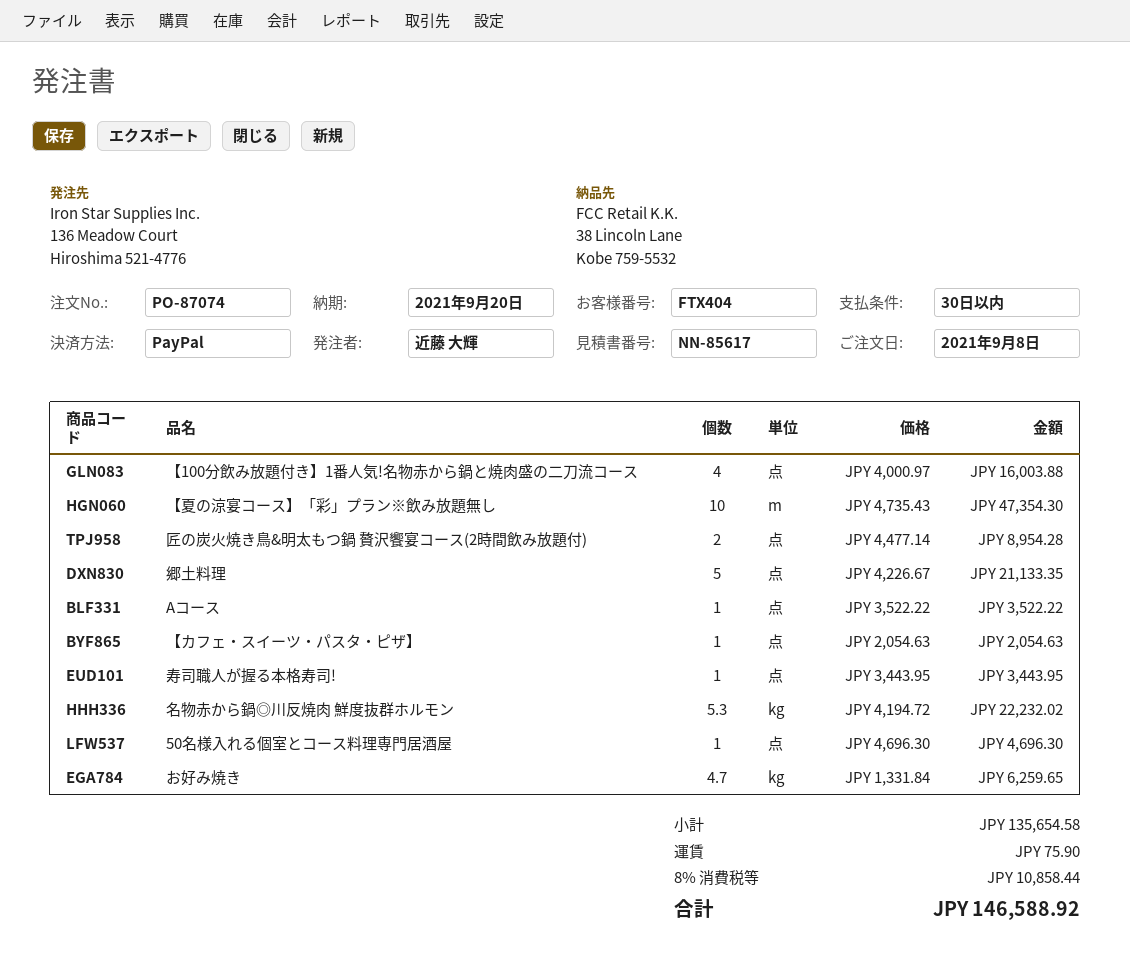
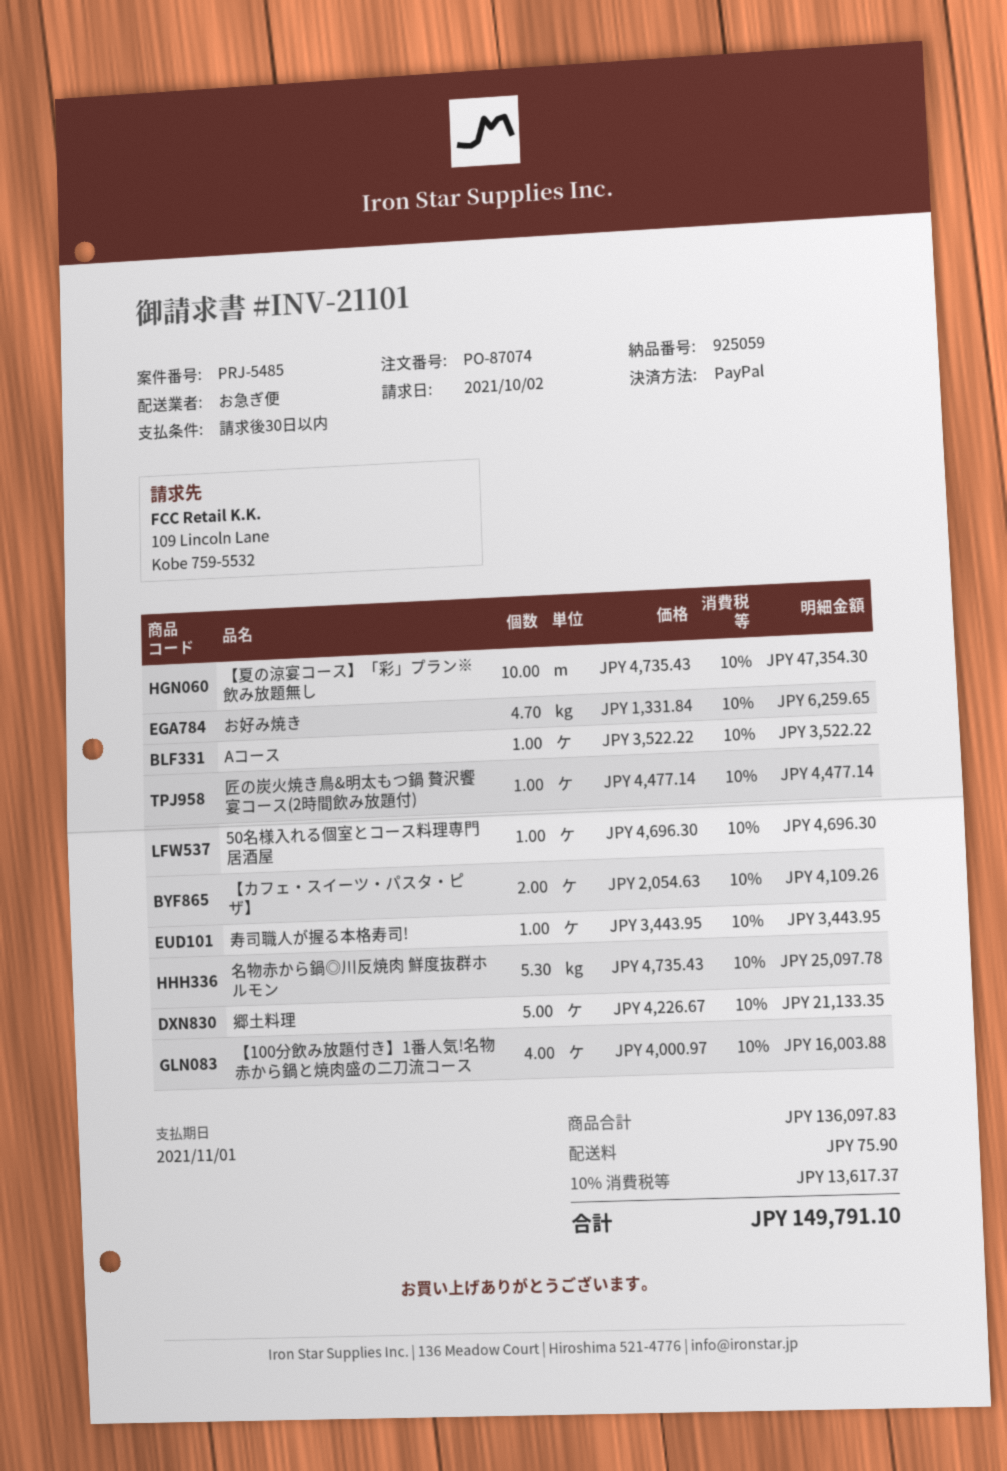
匠の炭火焼き鳥&明太もつ鍋 贅沢饗宴コース(2時間飲み放題付): 2 x 4477.14 = 8954.28 -> 1 x 4477.14 = 4477.14
【カフェ・スイーツ・パスタ・ピザ】: 1 x 2054.63 = 2054.63 -> 2 x 2054.63 = 4109.26
名物赤から鍋◎川反焼肉 鮮度抜群ホルモン: 5.3 x 4194.72 = 22232.02 -> 5.3 x 4735.43 = 25097.78
subtotal: 135654.58 -> 136097.83
tax: 8% = 10858.44 -> 10% = 13617.37
total: 146588.92 -> 149791.10

